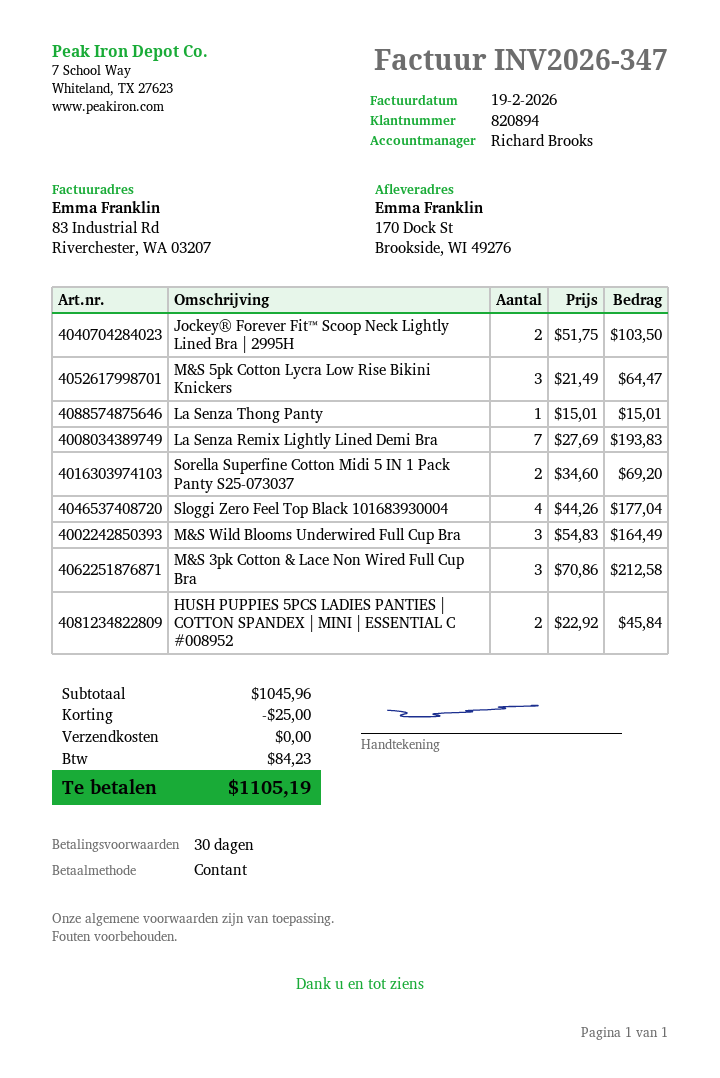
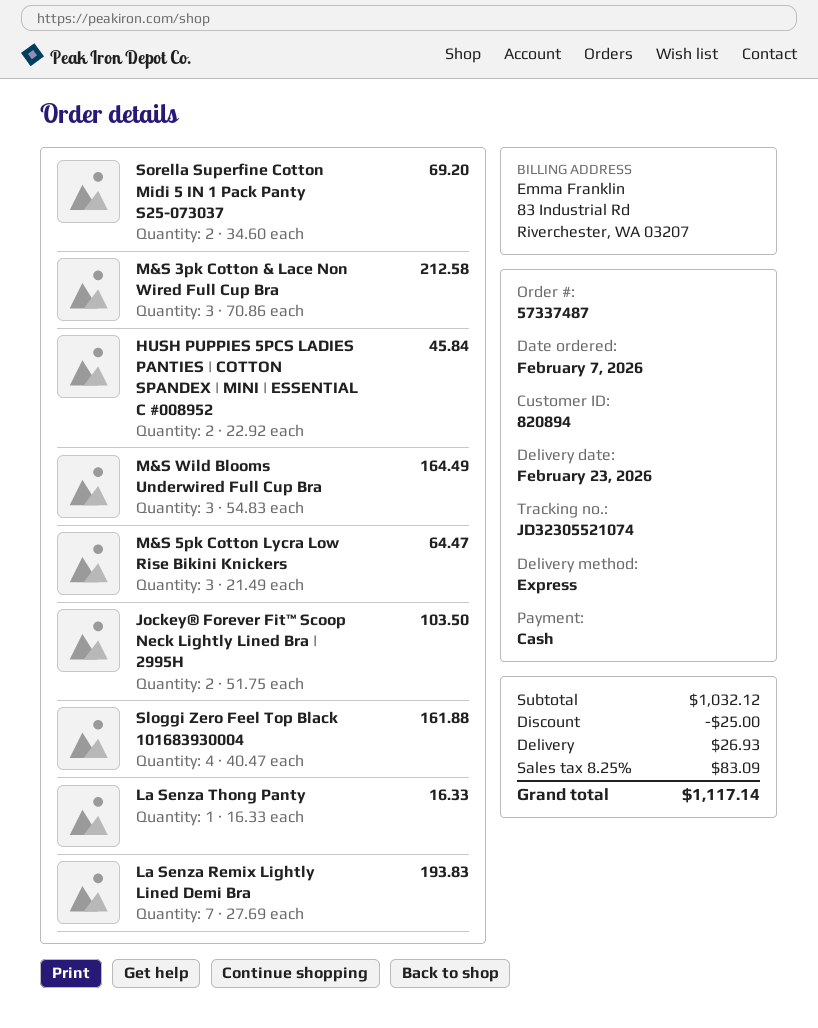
La Senza Thong Panty: 1 x 15.01 = 15.01 -> 1 x 16.33 = 16.33
Sloggi Zero Feel Top Black 101683930004: 4 x 44.26 = 177.04 -> 4 x 40.47 = 161.88
subtotal: 1045.96 -> 1032.12
shipping: 0.00 -> 26.93
tax: 84.23 -> 83.09
total: 1105.19 -> 1117.14

